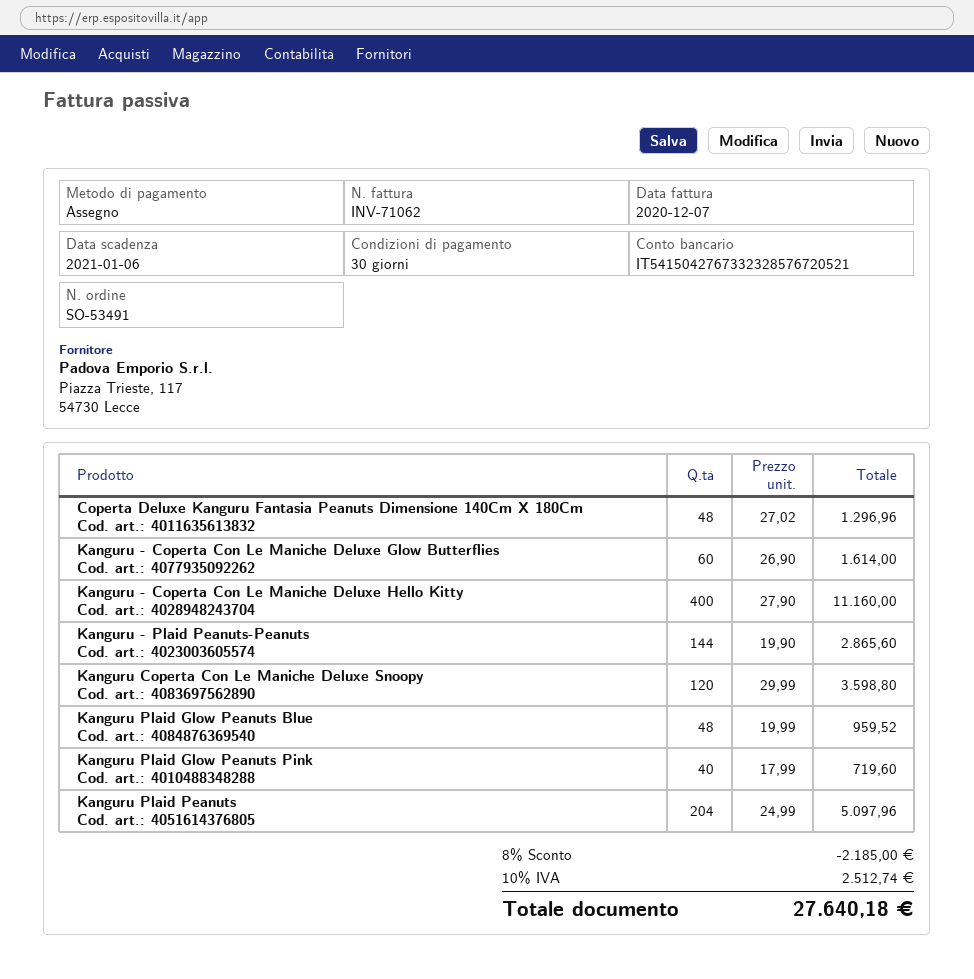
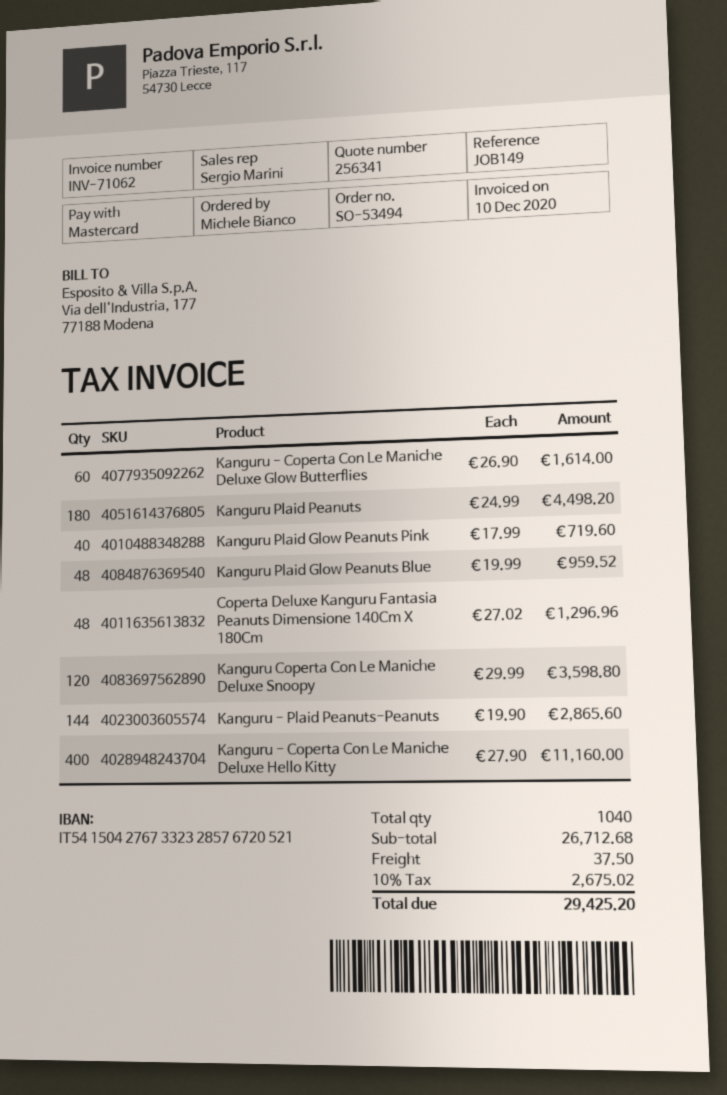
order number: SO-53491 -> SO-53494
invoice date: 2020-12-07 -> 2020-12-10
payment method: cheque -> Mastercard
Kanguru Plaid Peanuts: 204 x 24.99 = 5097.96 -> 180 x 24.99 = 4498.20
discount: 8% = 2185.00 -> none
shipping: none -> 37.50
tax: 10% = 2512.74 -> 10% = 2675.02
total: 27640.18 -> 29425.20

